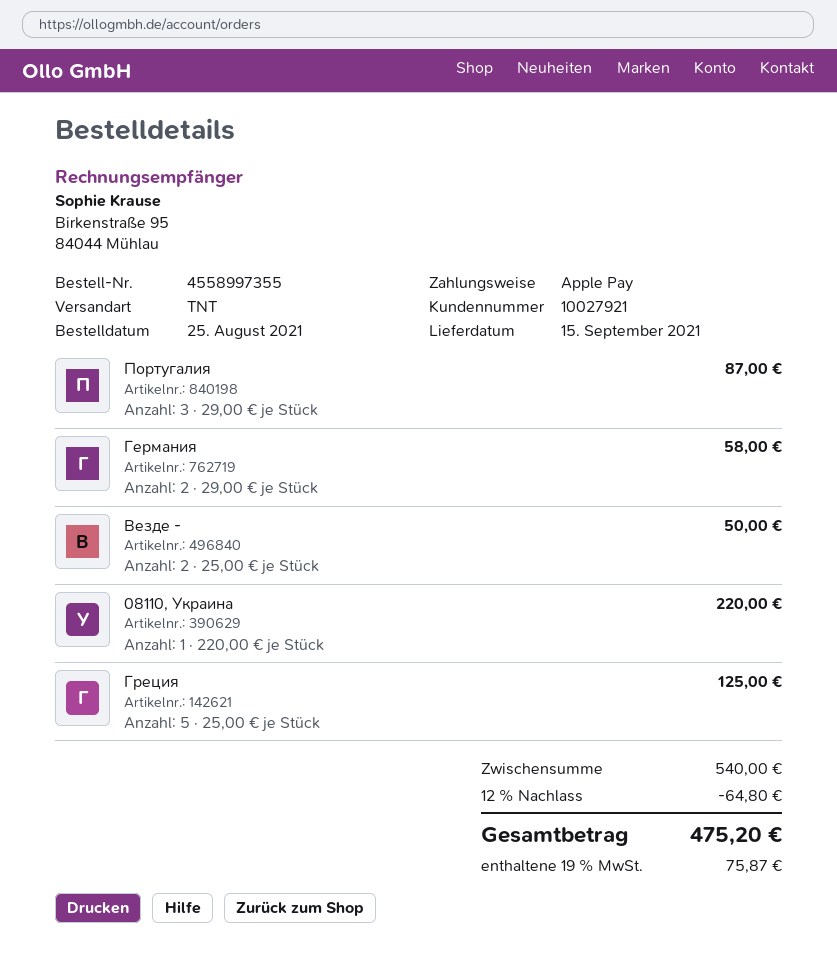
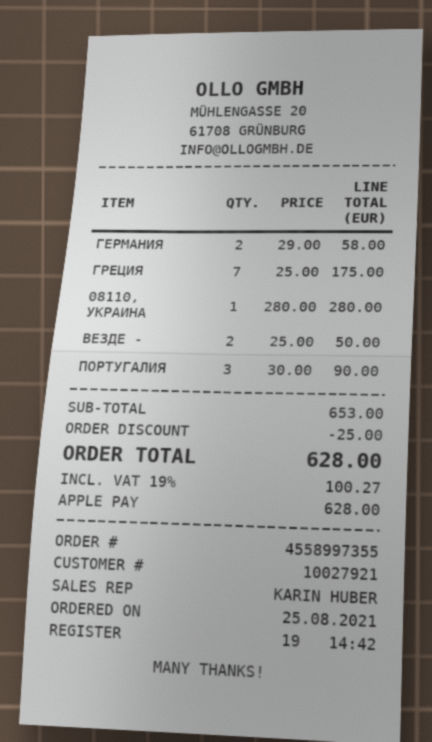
Португалия: 3 x 29.00 = 87.00 -> 3 x 30.00 = 90.00
08110, Украина: 1 x 220.00 = 220.00 -> 1 x 280.00 = 280.00
Греция: 5 x 25.00 = 125.00 -> 7 x 25.00 = 175.00
subtotal: 540.00 -> 653.00
discount: 64.80 -> 25.00
tax: 19% = 75.87 -> 19% = 100.27
total: 475.20 -> 628.00

